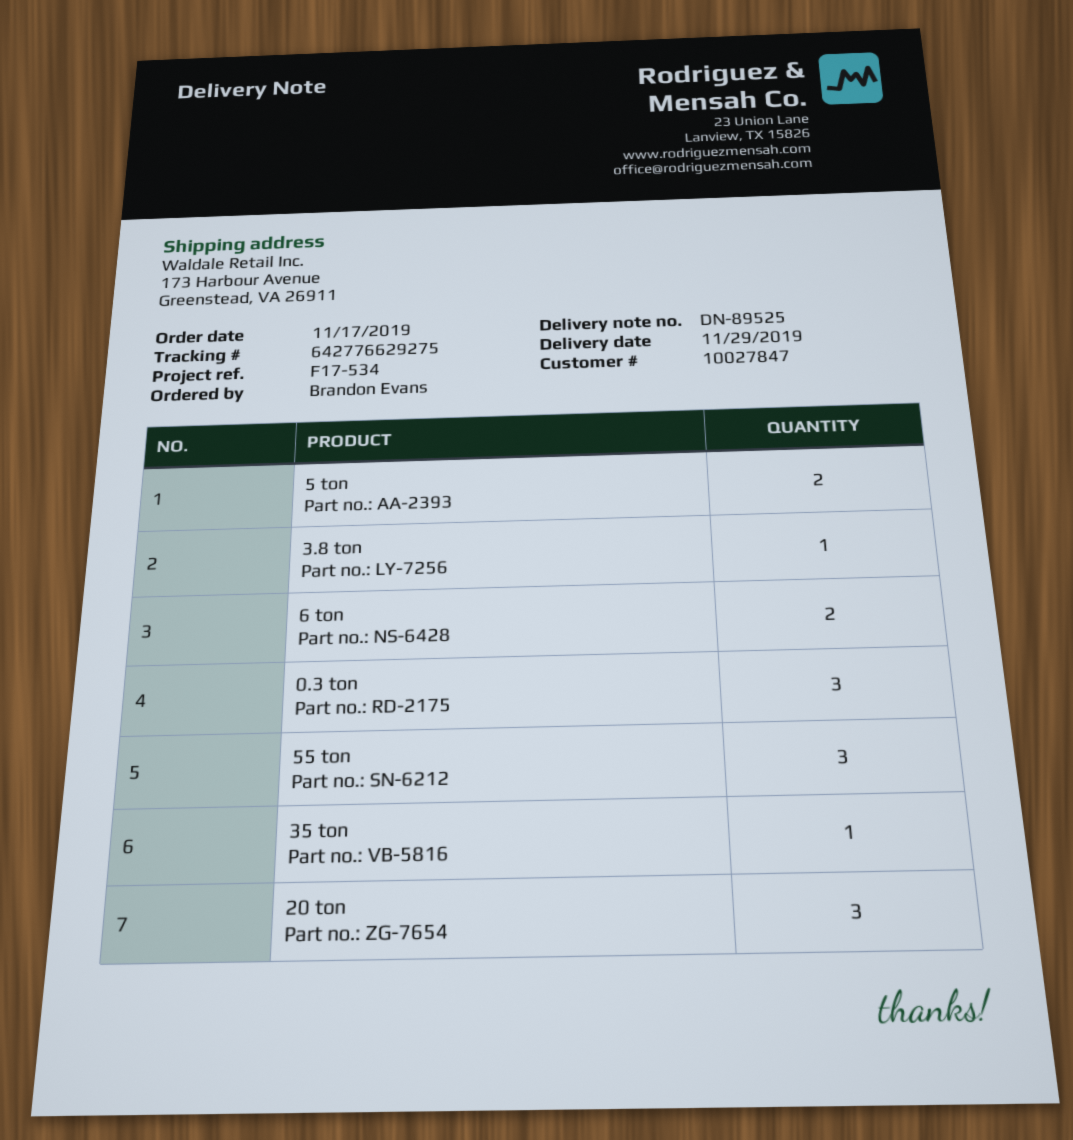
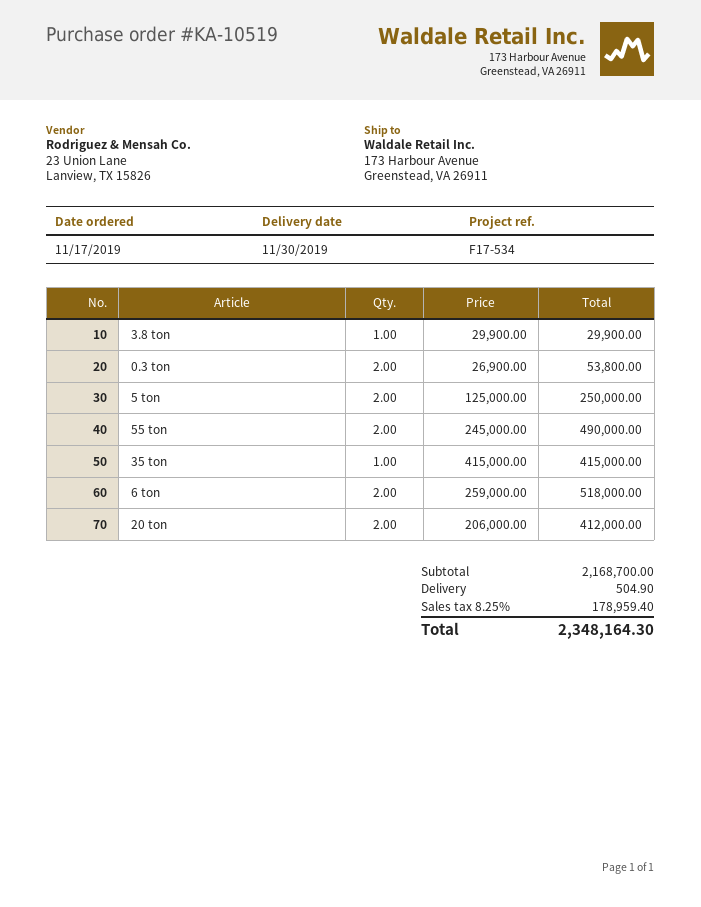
delivery date: 2019-11-29 -> 2019-11-30
0.3 ton: 3 -> 2
55 ton: 3 -> 2
20 ton: 3 -> 2

